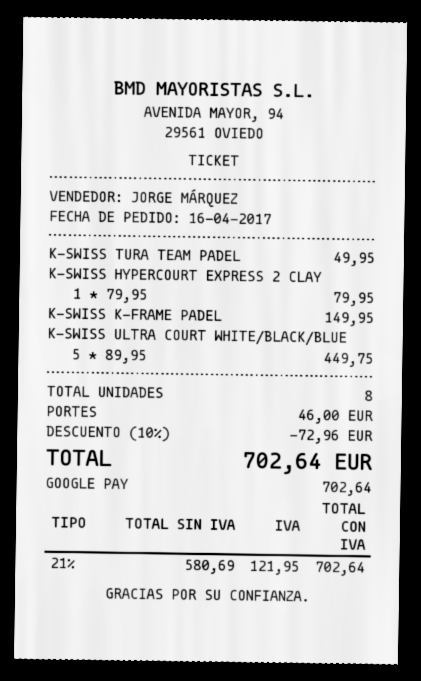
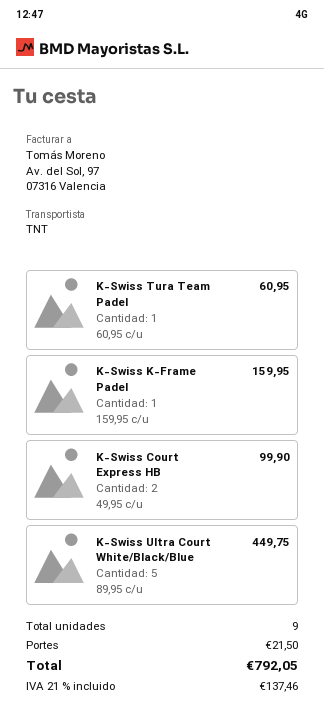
K-SWISS TURA TEAM PADEL: 1 x 49.95 = 49.95 -> 1 x 60.95 = 60.95
K-SWISS HYPERCOURT EXPRESS 2 CLAY: 1 x 79.95 = 79.95 -> none
K-SWISS K-FRAME PADEL: 1 x 149.95 = 149.95 -> 1 x 159.95 = 159.95
K-Swiss Court Express HB: none -> 2 x 49.95 = 99.90
total quantity: 8 -> 9
discount: 10% = 72.96 -> none
shipping: 46.00 -> 21.50
tax: 21% = 121.95 -> 21% = 137.46
total: 702.64 -> 792.05

